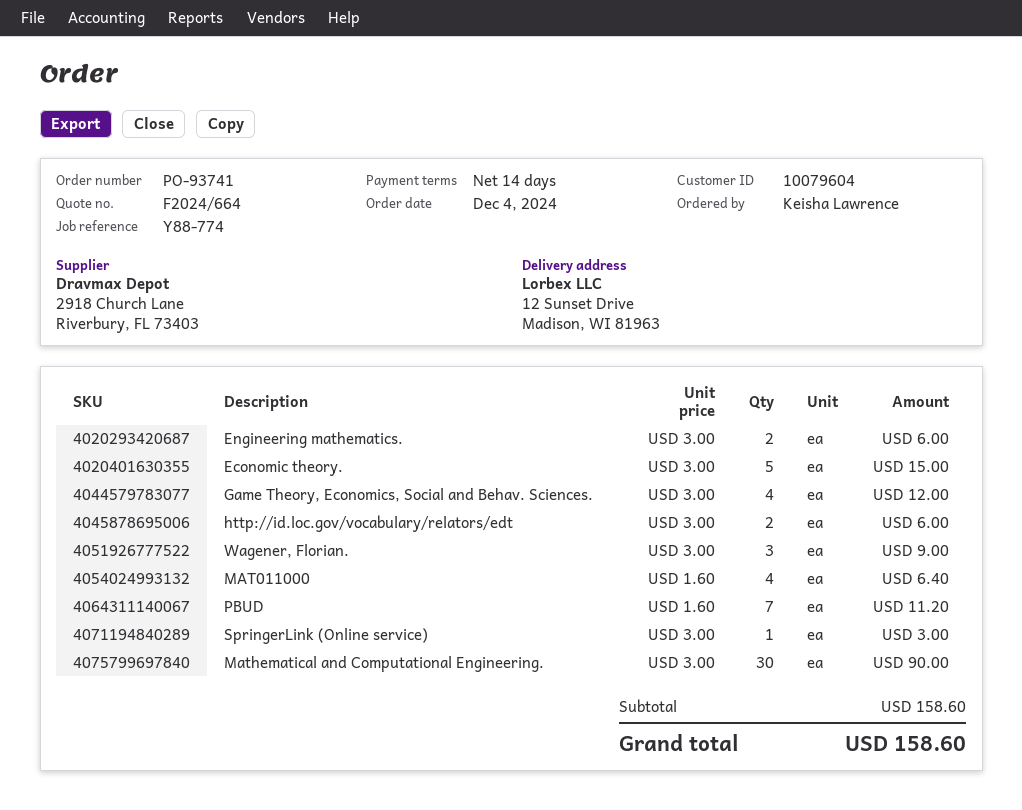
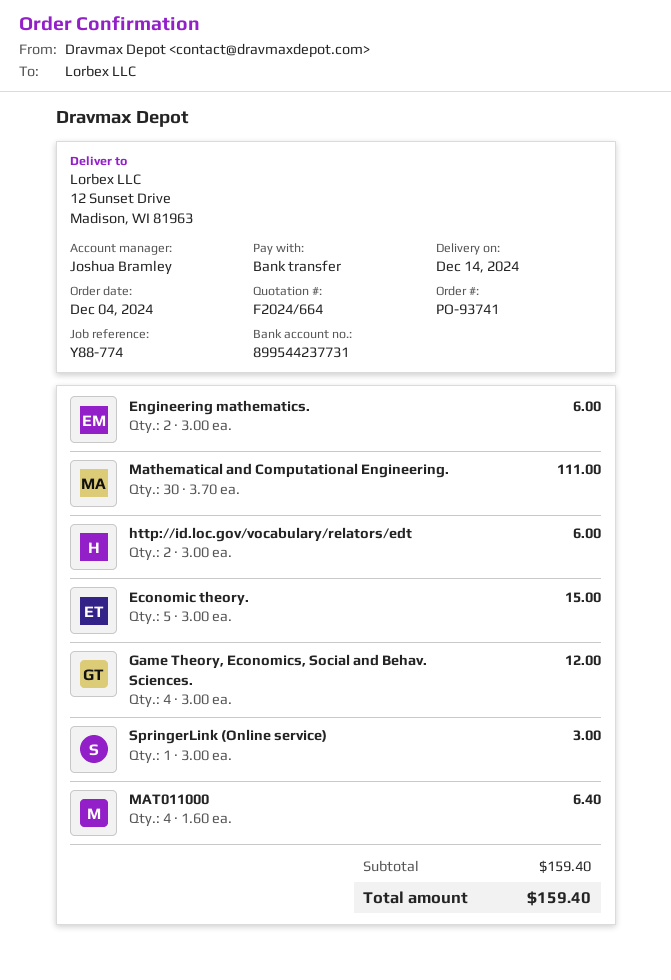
Wagener, Florian.: 3 x 3.00 = 9.00 -> none
PBUD: 7 x 1.60 = 11.20 -> none
Mathematical and Computational Engineering.: 30 x 3.00 = 90.00 -> 30 x 3.70 = 111.00
subtotal: 158.60 -> 159.40
total: 158.60 -> 159.40

